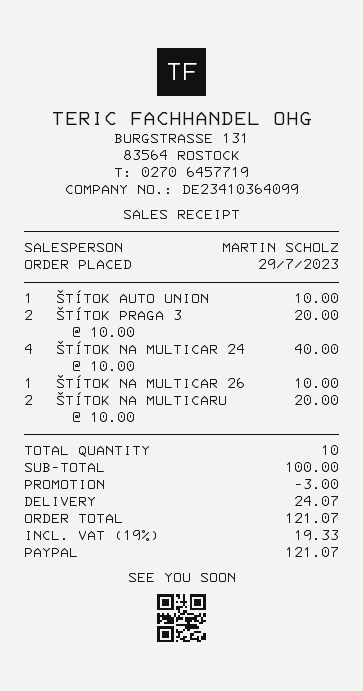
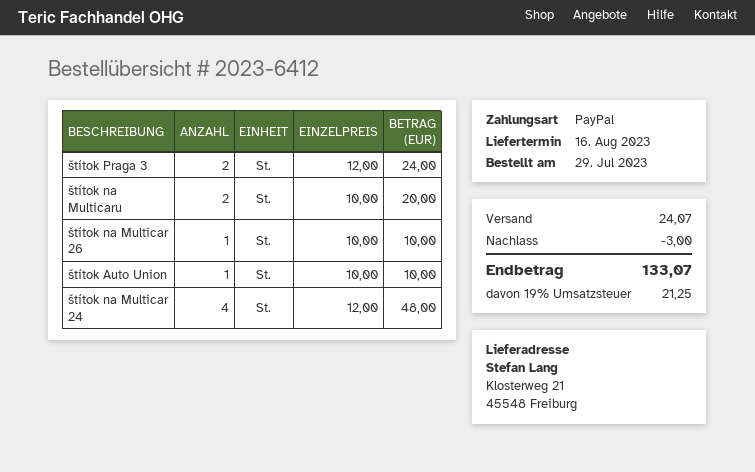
ŠTÍTOK PRAGA 3: 2 x 10.00 = 20.00 -> 2 x 12.00 = 24.00
ŠTÍTOK NA MULTICAR 24: 4 x 10.00 = 40.00 -> 4 x 12.00 = 48.00
tax: 19% = 19.33 -> 19% = 21.25
total: 121.07 -> 133.07

